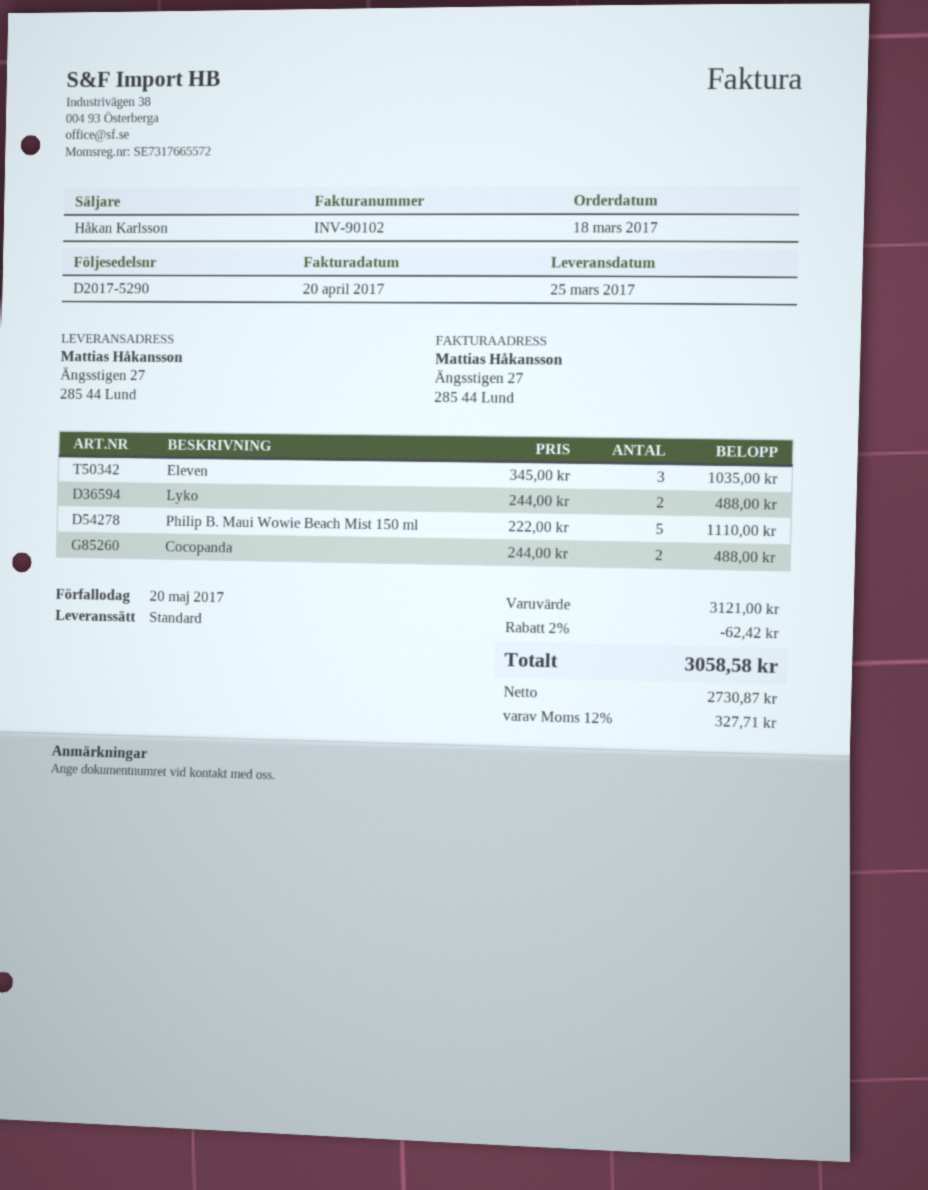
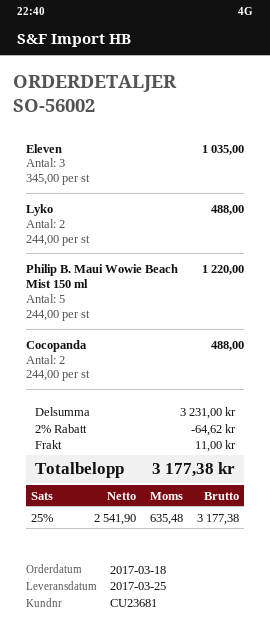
Philip B. Maui Wowie Beach Mist 150 ml: 5 x 222.00 = 1110.00 -> 5 x 244.00 = 1220.00
subtotal: 3121.00 -> 3231.00
discount: 2% = 62.42 -> 2% = 64.62
shipping: none -> 11.00
net: 2730.87 -> 2541.90
tax: 12% = 327.71 -> 25% = 635.48
total: 3058.58 -> 3177.38

